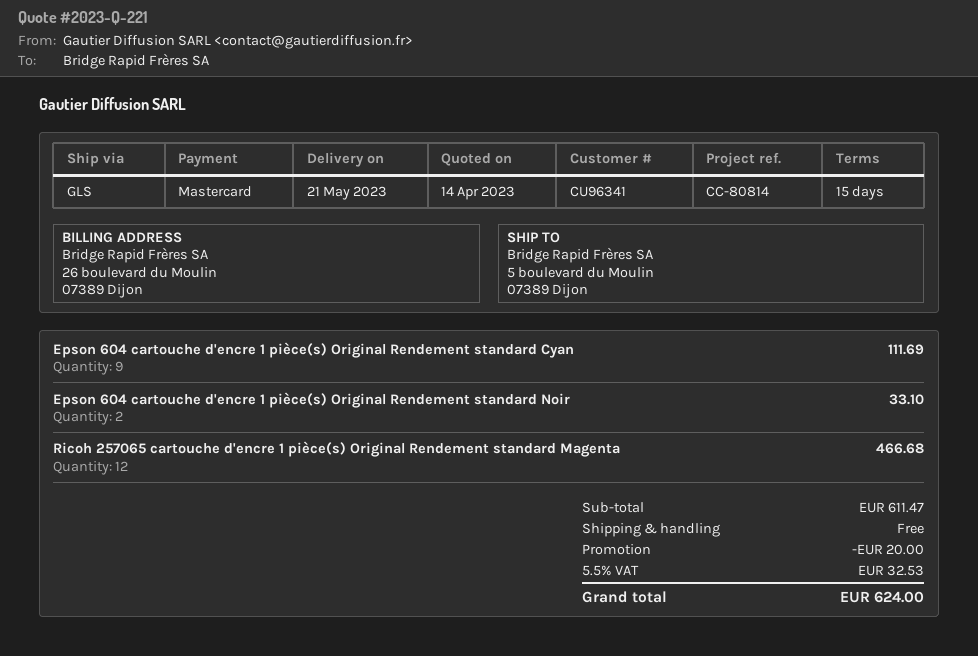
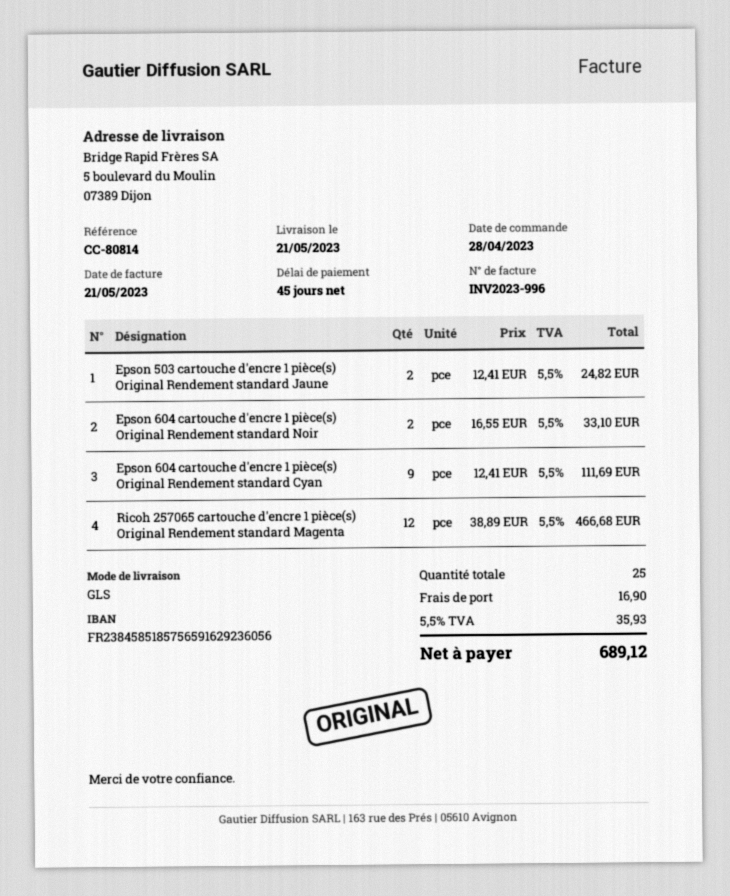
payment terms: 15 days -> 45 days
Epson 503 cartouche d'encre 1 pièce(s) Original Rendement standard Jaune: none -> 2 for 24.82
discount: 20.00 -> none
shipping: 0.00 -> 16.90
tax: 5.5% = 32.53 -> 5.5% = 35.93
total: 624.00 -> 689.12

